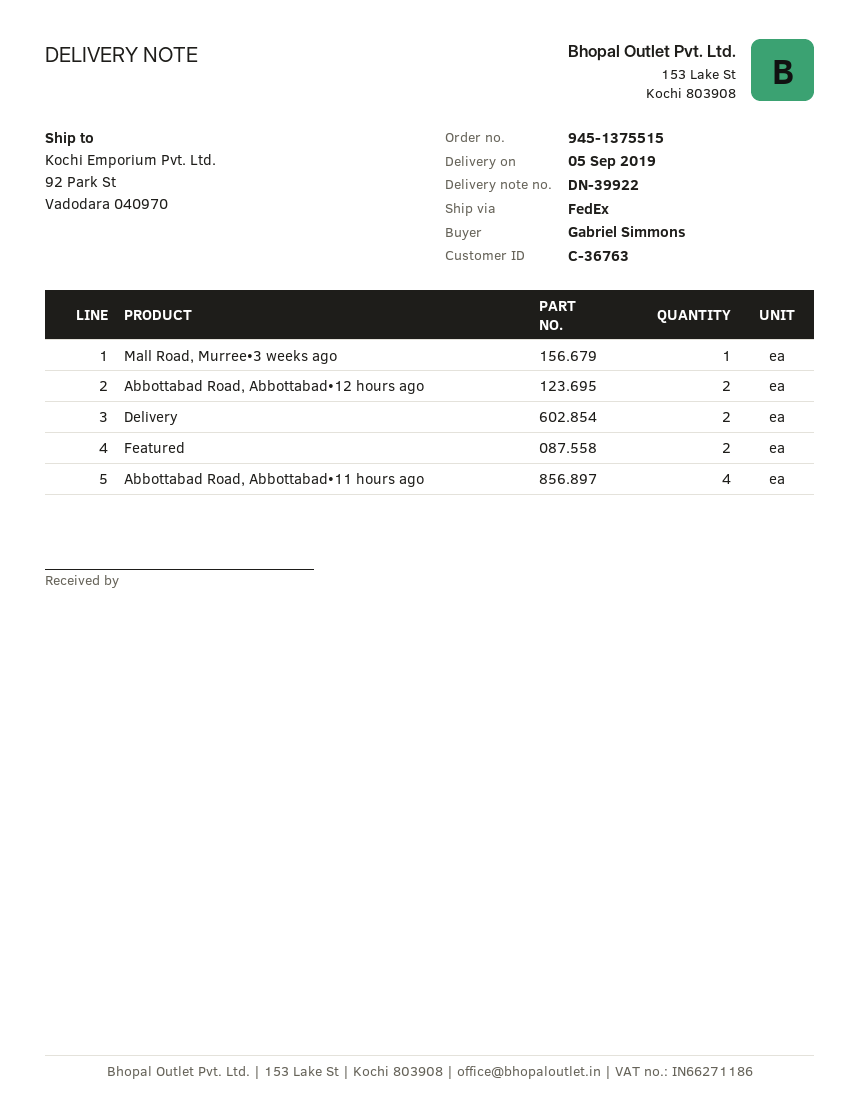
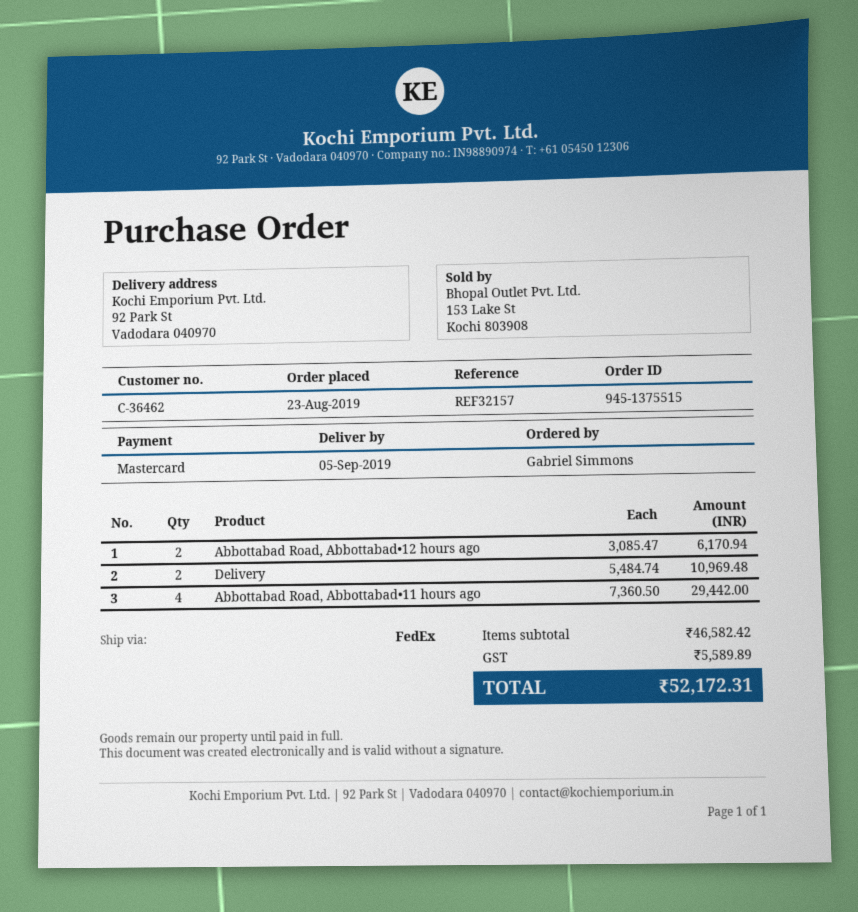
customer number: C-36763 -> C-36462
Mall Road, Murree•3 weeks ago: 1 -> none
Featured: 2 -> none

